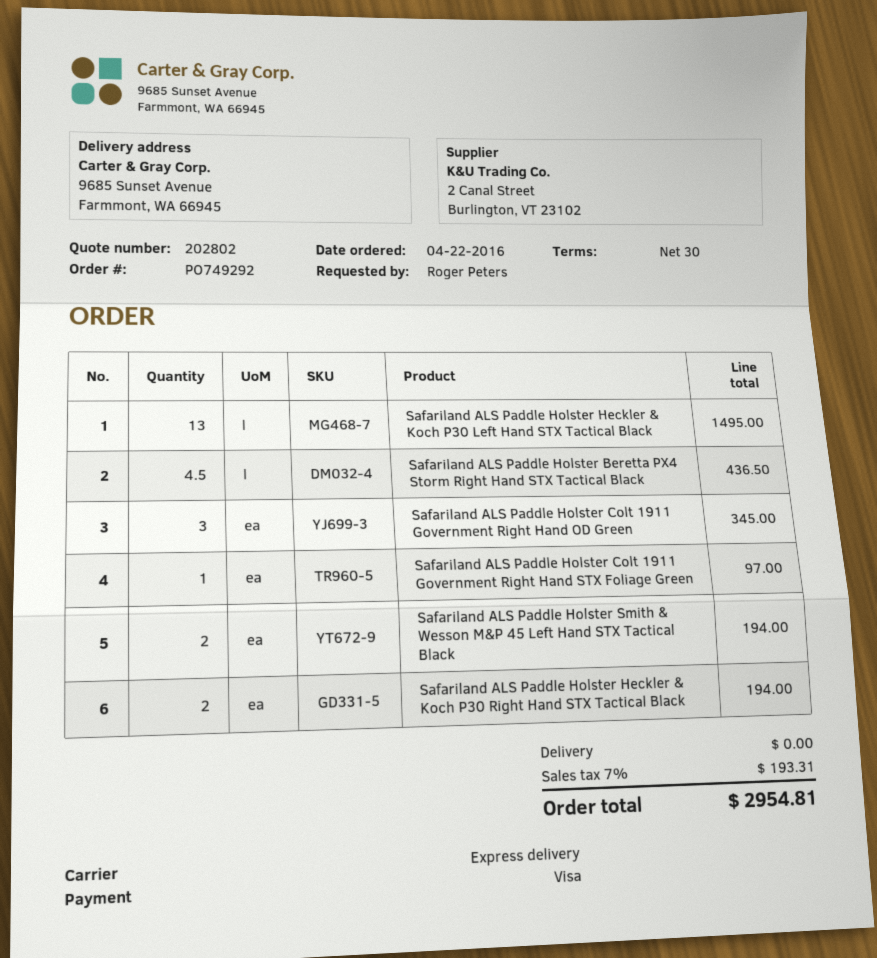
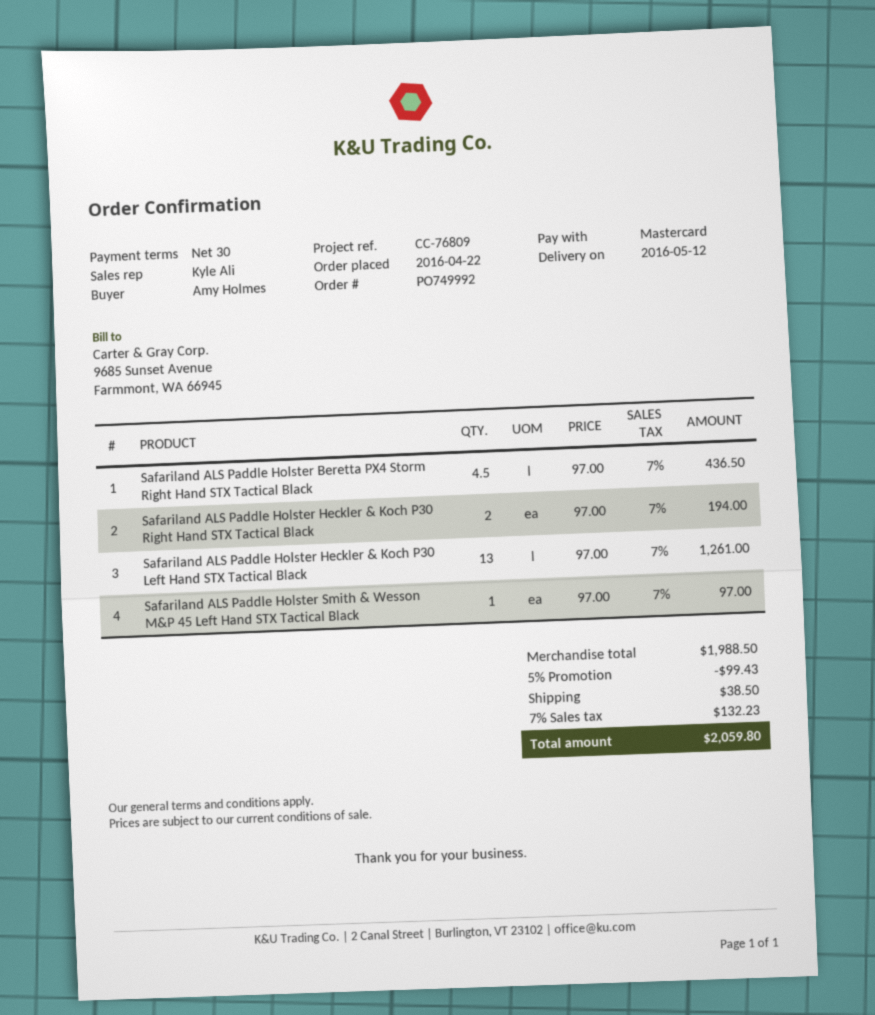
order number: PO749292 -> PO749992
ordered by: Roger Peters -> Amy Holmes
payment method: Visa -> Mastercard
Safariland ALS Paddle Holster Heckler & Koch P30 Left Hand STX Tactical Black: 13 for 1495.00 -> 13 for 1261.00
Safariland ALS Paddle Holster Colt 1911 Government Right Hand OD Green: 3 for 345.00 -> none
Safariland ALS Paddle Holster Colt 1911 Government Right Hand STX Foliage Green: 1 for 97.00 -> none
Safariland ALS Paddle Holster Smith & Wesson M&P 45 Left Hand STX Tactical Black: 2 for 194.00 -> 1 for 97.00
discount: none -> 5% = 99.43
shipping: 0.00 -> 38.50
tax: 7% = 193.31 -> 7% = 132.23
total: 2954.81 -> 2059.80

